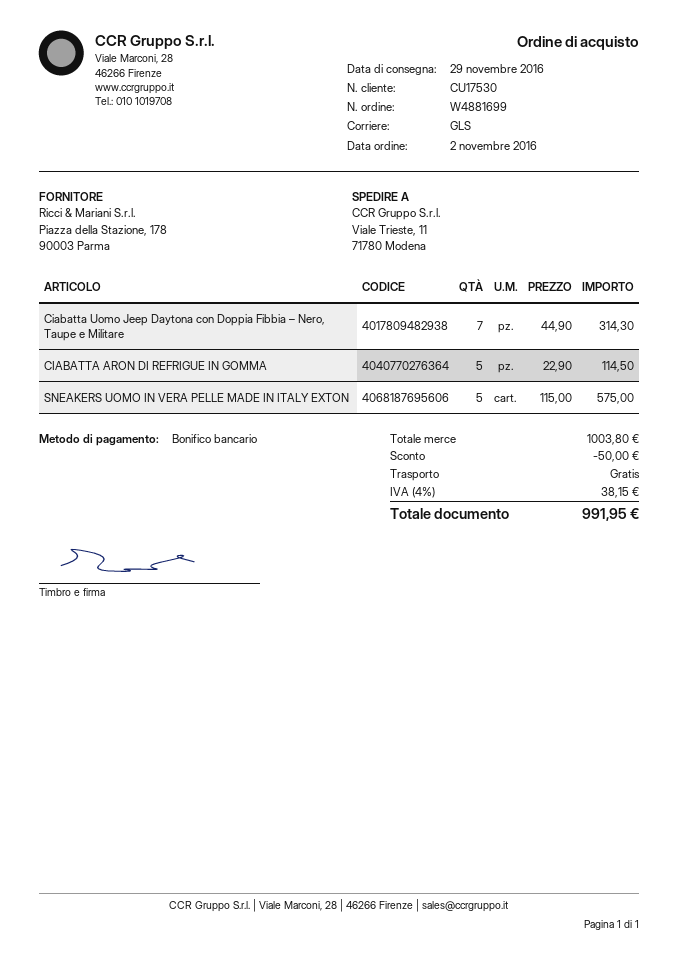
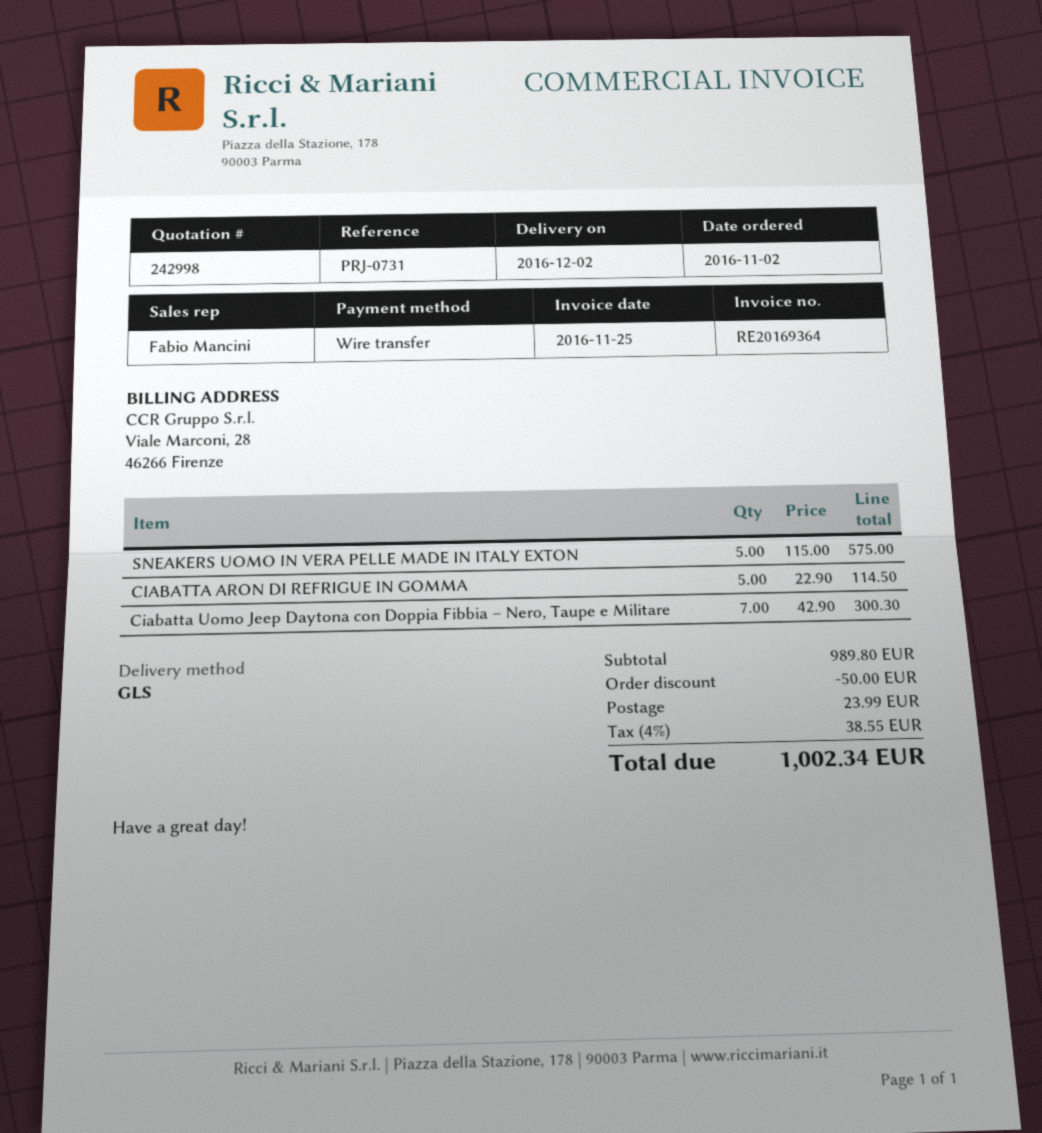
delivery date: 2016-11-29 -> 2016-12-02
Ciabatta Uomo Jeep Daytona con Doppia Fibbia – Nero, Taupe e Militare: 7 x 44.90 = 314.30 -> 7 x 42.90 = 300.30
subtotal: 1003.80 -> 989.80
shipping: 0.00 -> 23.99
tax: 4% = 38.15 -> 4% = 38.55
total: 991.95 -> 1002.34

